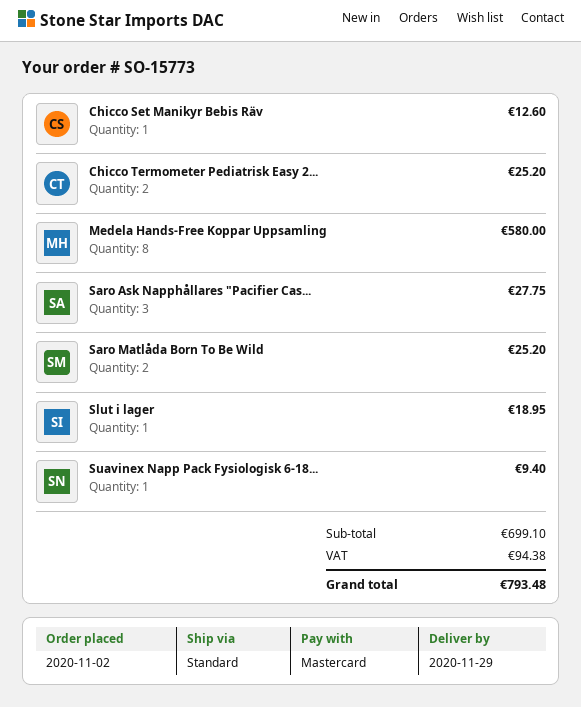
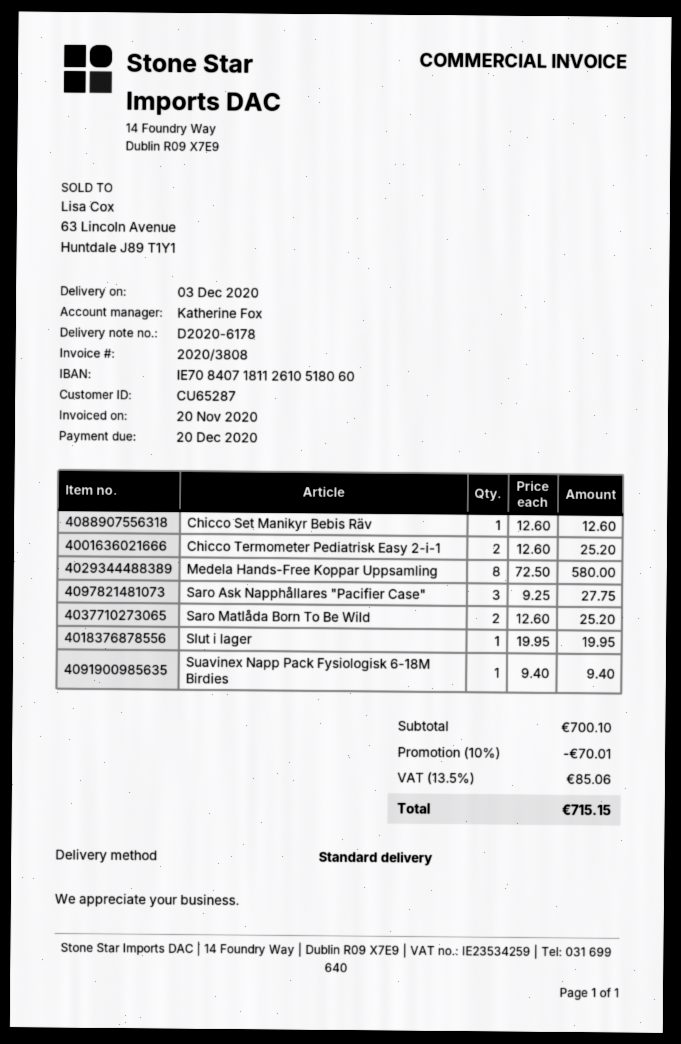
delivery date: 2020-11-29 -> 2020-12-03
Slut i lager: 1 for 18.95 -> 1 for 19.95
subtotal: 699.10 -> 700.10
discount: none -> 10% = 70.01
tax: 94.38 -> 85.06
total: 793.48 -> 715.15

